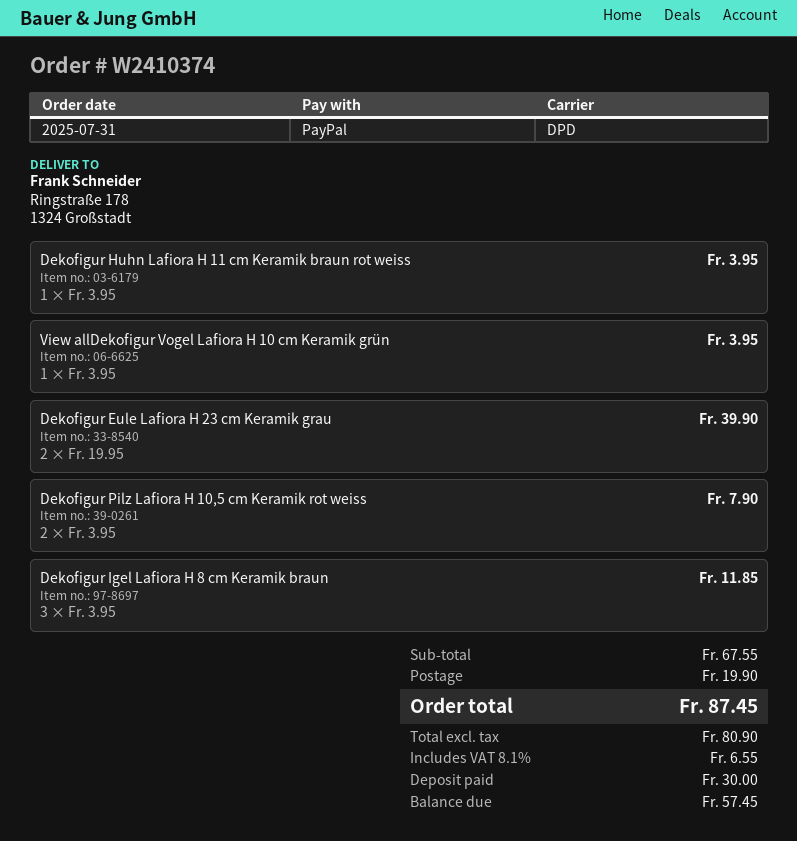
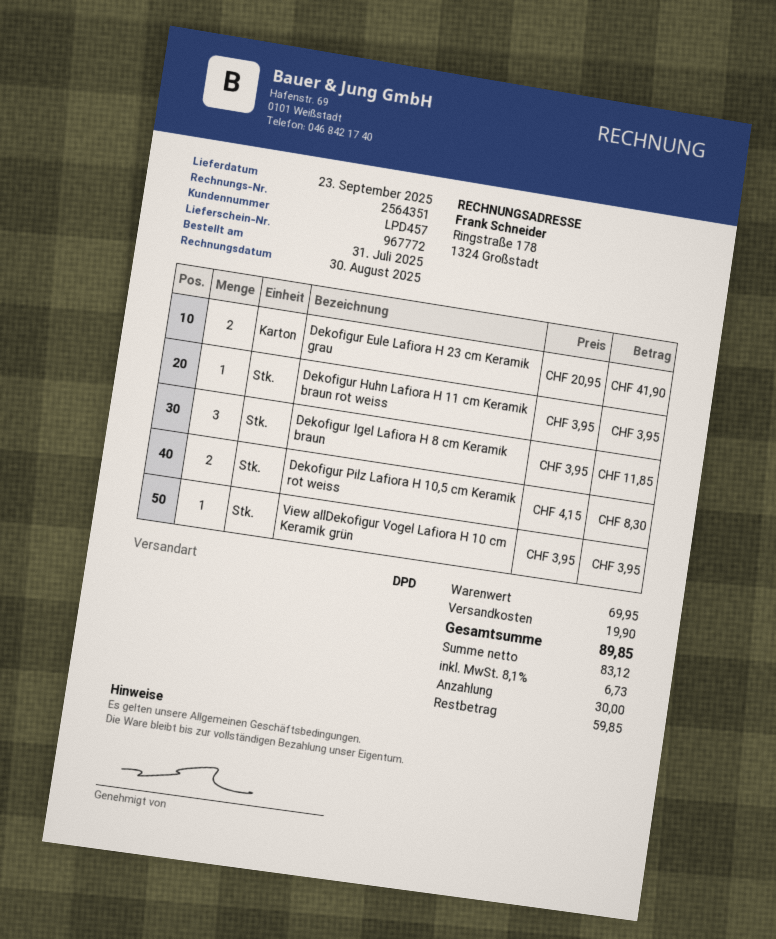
Dekofigur Eule Lafiora H 23 cm Keramik grau: 2 x 19.95 = 39.90 -> 2 x 20.95 = 41.90
Dekofigur Pilz Lafiora H 10,5 cm Keramik rot weiss: 2 x 3.95 = 7.90 -> 2 x 4.15 = 8.30
subtotal: 67.55 -> 69.95
net: 80.90 -> 83.12
tax: 8.1% = 6.55 -> 8.1% = 6.73
total: 87.45 -> 89.85
balance: 57.45 -> 59.85

